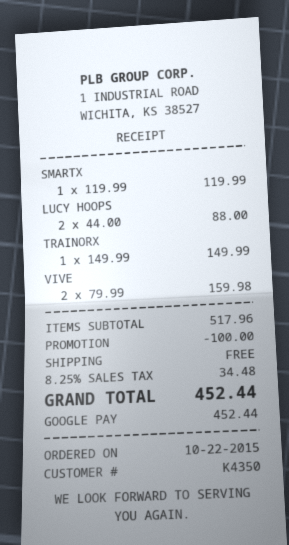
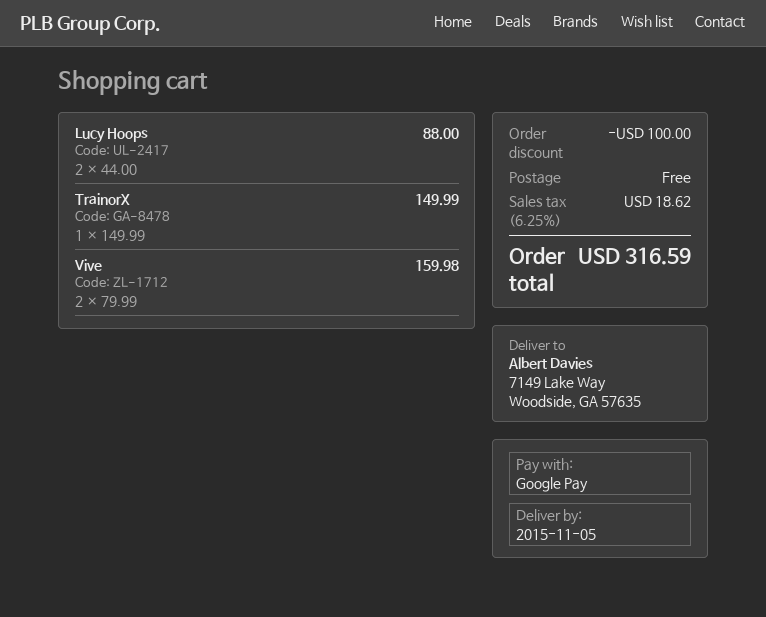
SMARTX: 1 x 119.99 = 119.99 -> none
tax: 8.25% = 34.48 -> 6.25% = 18.62
total: 452.44 -> 316.59

